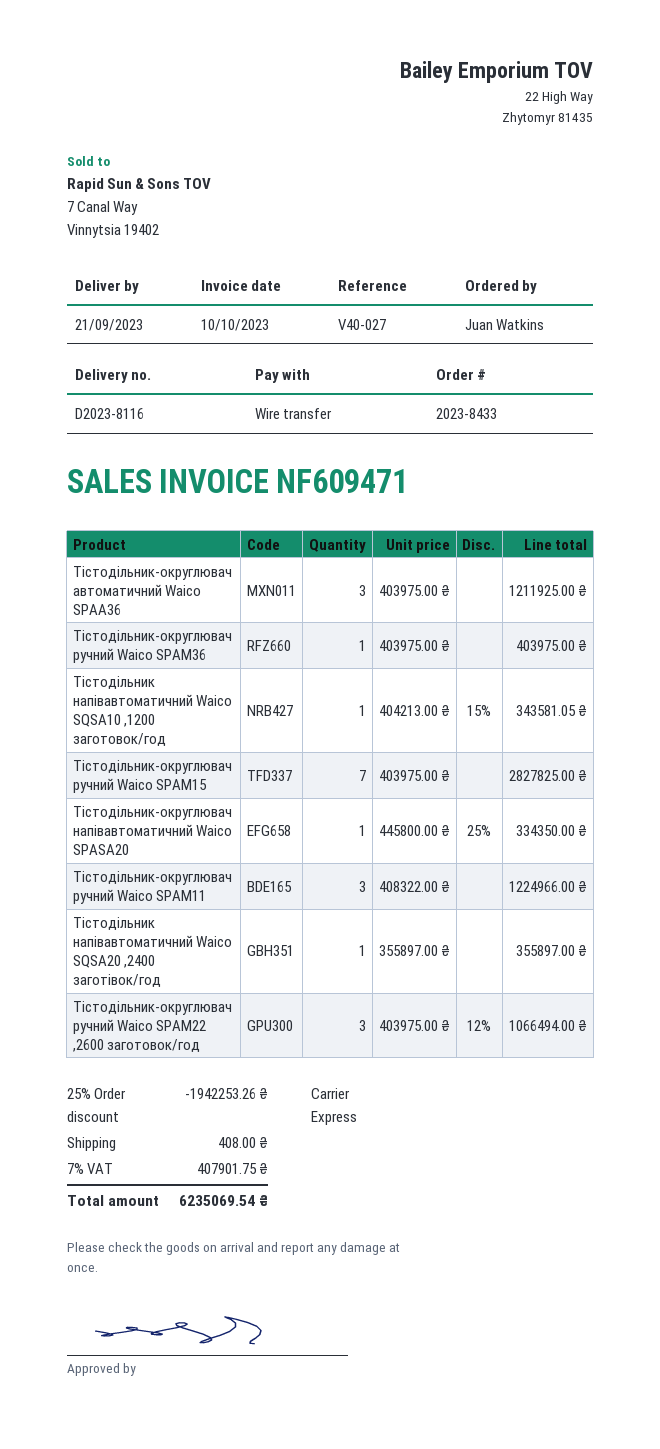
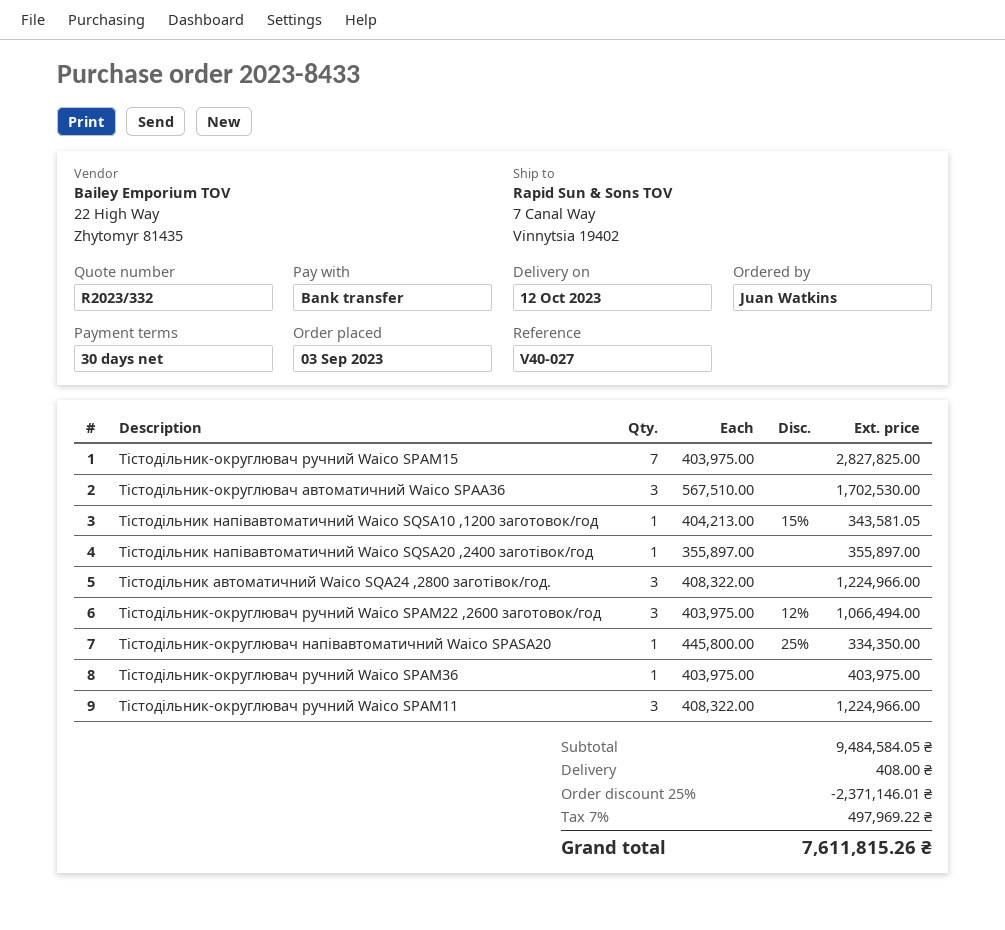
delivery date: 2023-09-21 -> 2023-10-12
Тістодільник-округлювач автоматичний Waico SPAA36: 3 x 403975.00 = 1211925.00 -> 3 x 567510.00 = 1702530.00
Тістодільник автоматичний Waico SQA24 ,2800 заготівок/год.: none -> 3 x 408322.00 = 1224966.00
discount: 25% = 1942253.26 -> 25% = 2371146.01
tax: 7% = 407901.75 -> 7% = 497969.22
total: 6235069.54 -> 7611815.26

